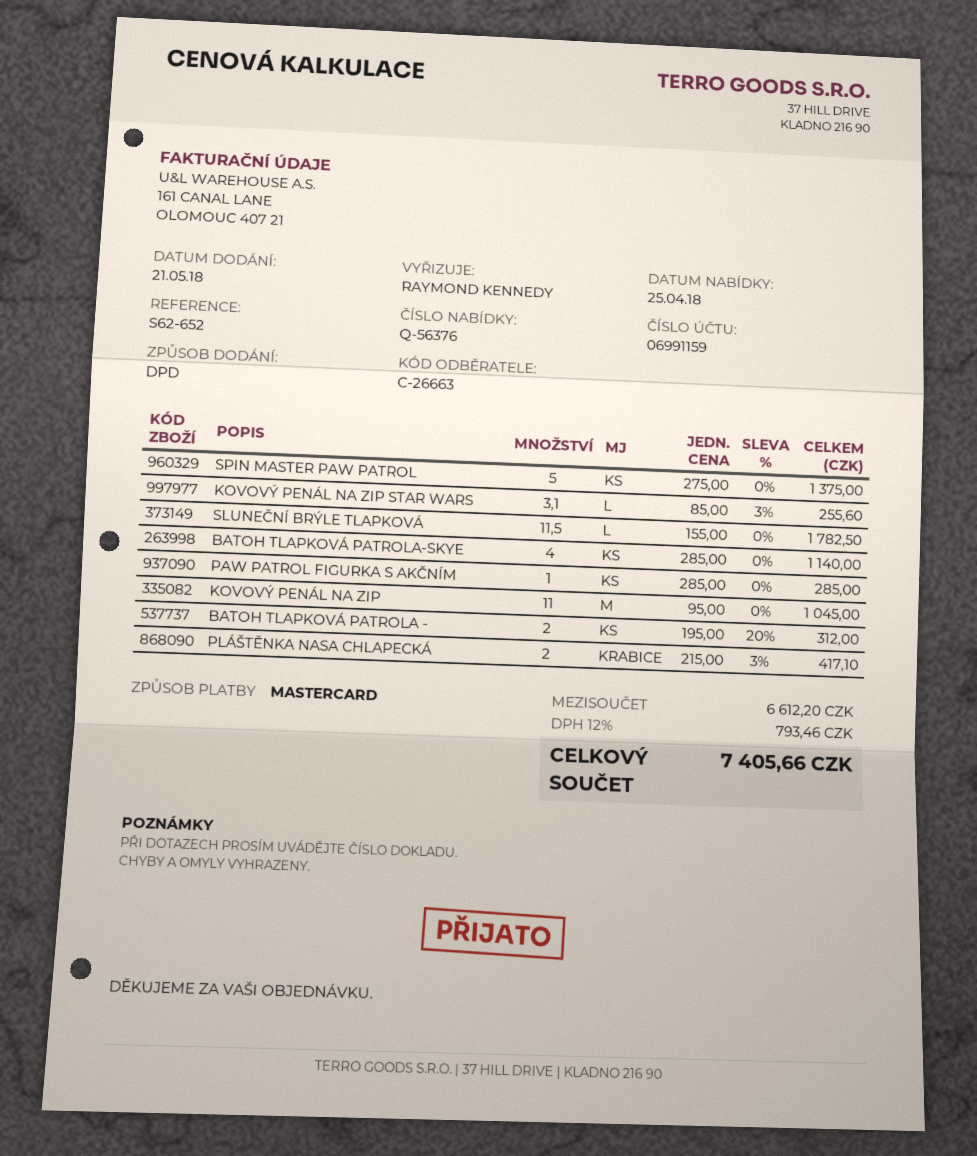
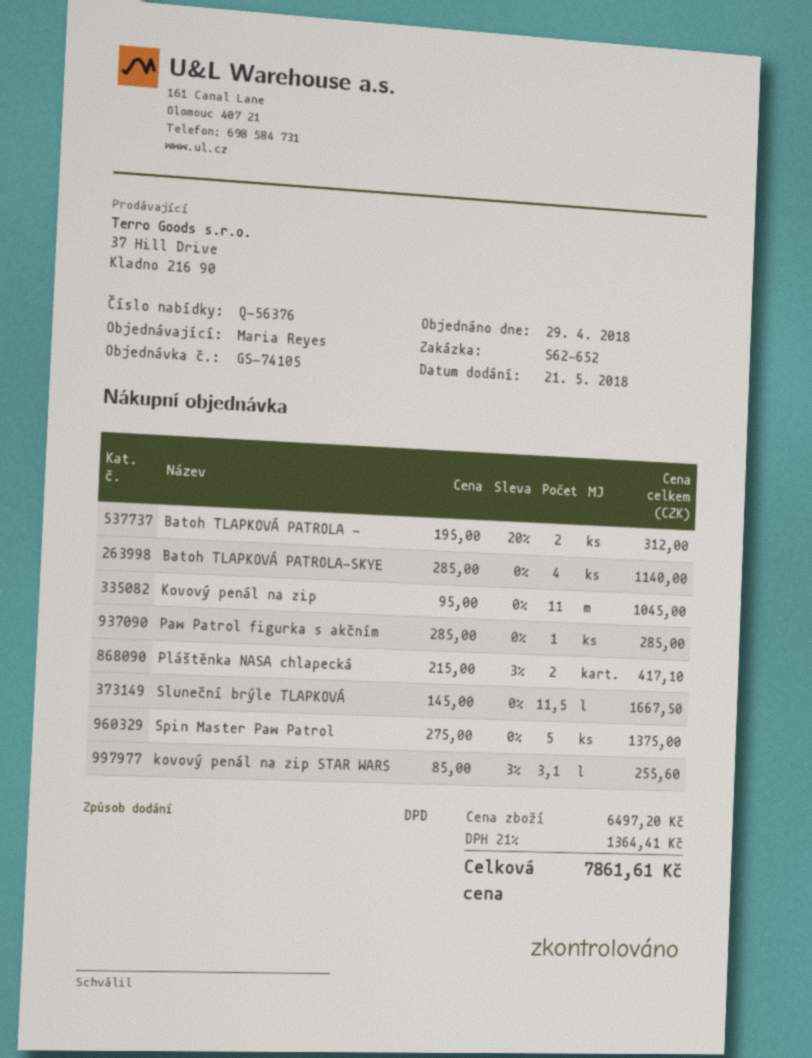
SLUNEČNÍ BRÝLE TLAPKOVÁ: 11.5 x 155.00 = 1782.50 -> 11.5 x 145.00 = 1667.50
subtotal: 6612.20 -> 6497.20
tax: 12% = 793.46 -> 21% = 1364.41
total: 7405.66 -> 7861.61

